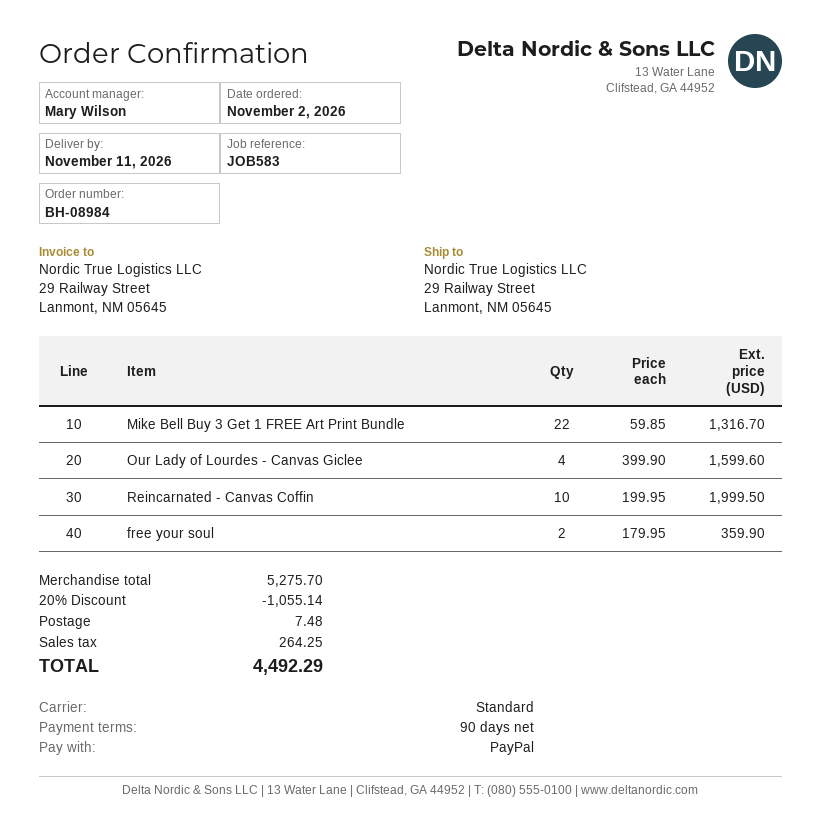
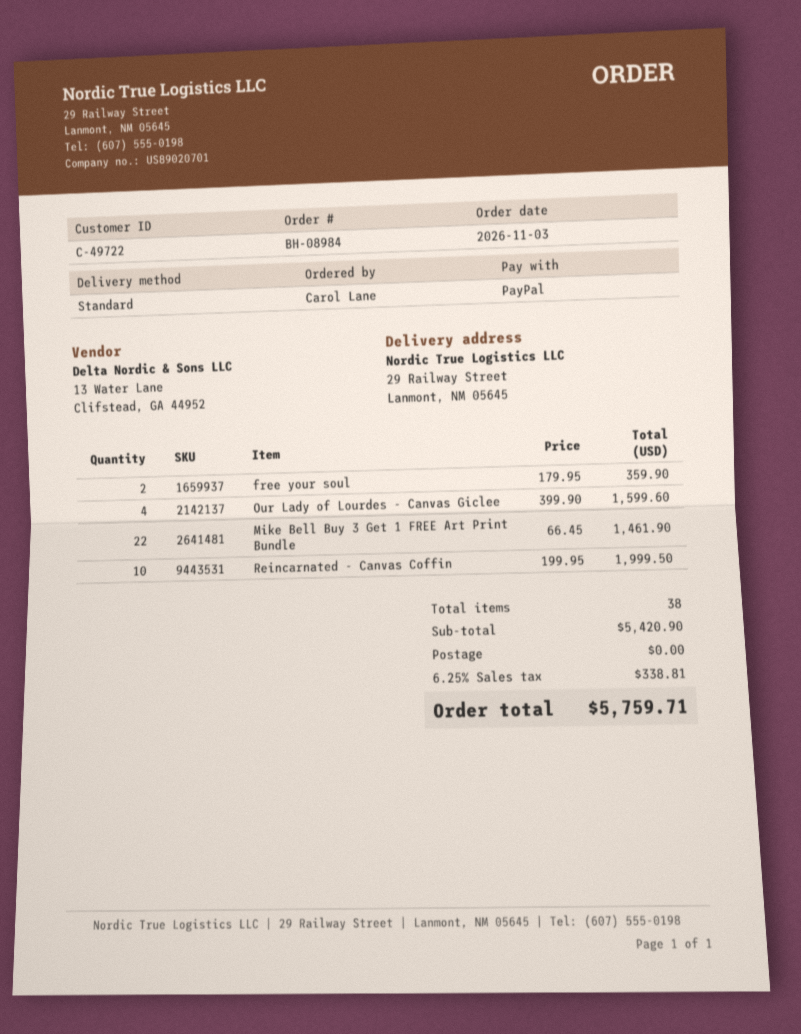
order date: 2026-11-02 -> 2026-11-03
Mike Bell Buy 3 Get 1 FREE Art Print Bundle: 22 x 59.85 = 1316.70 -> 22 x 66.45 = 1461.90
subtotal: 5275.70 -> 5420.90
discount: 20% = 1055.14 -> none
shipping: 7.48 -> 0.00
tax: 264.25 -> 338.81
total: 4492.29 -> 5759.71

